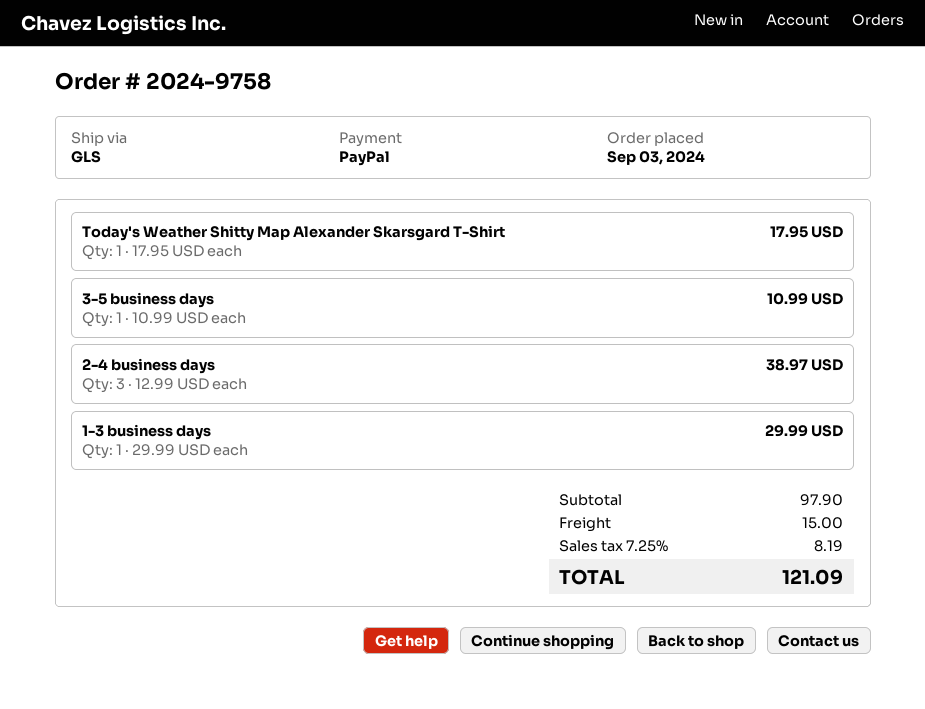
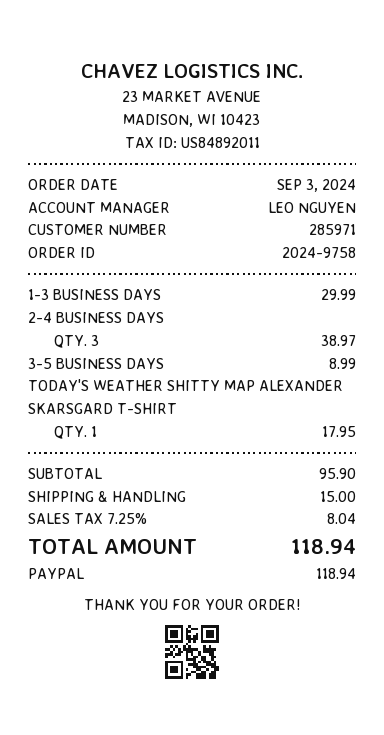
3-5 business days: 1 for 10.99 -> 1 for 8.99
subtotal: 97.90 -> 95.90
tax: 7.25% = 8.19 -> 7.25% = 8.04
total: 121.09 -> 118.94

